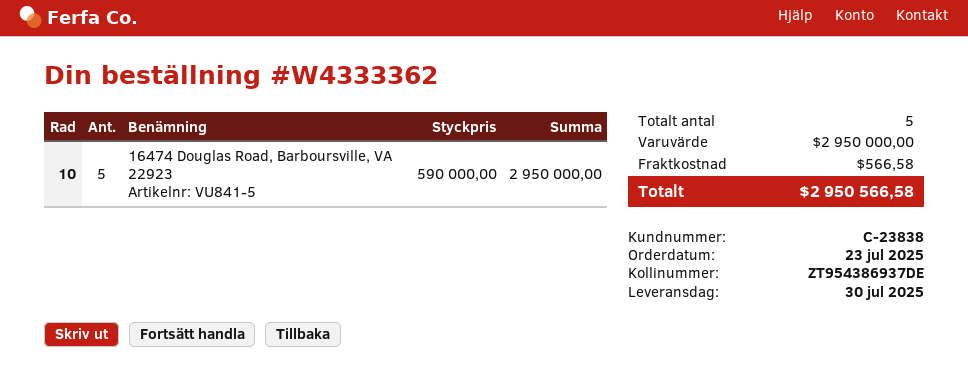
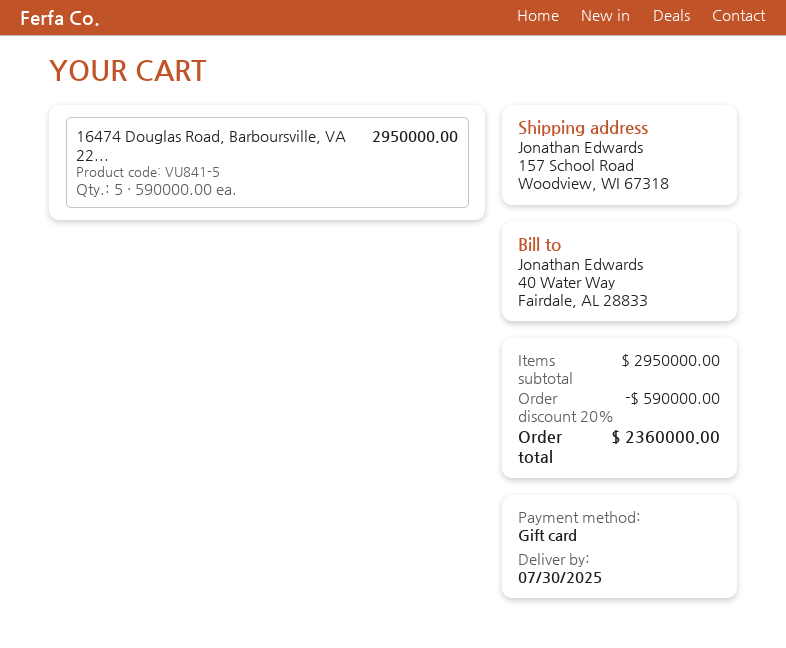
discount: none -> 20% = 590000.00
shipping: 566.58 -> none
total: 2950566.58 -> 2360000.00

